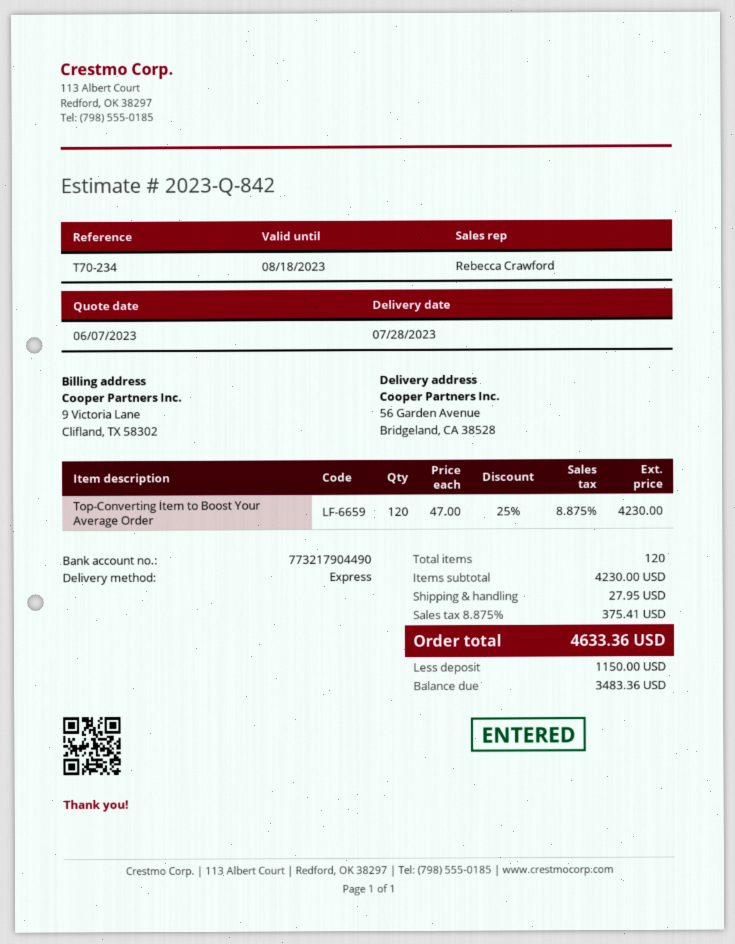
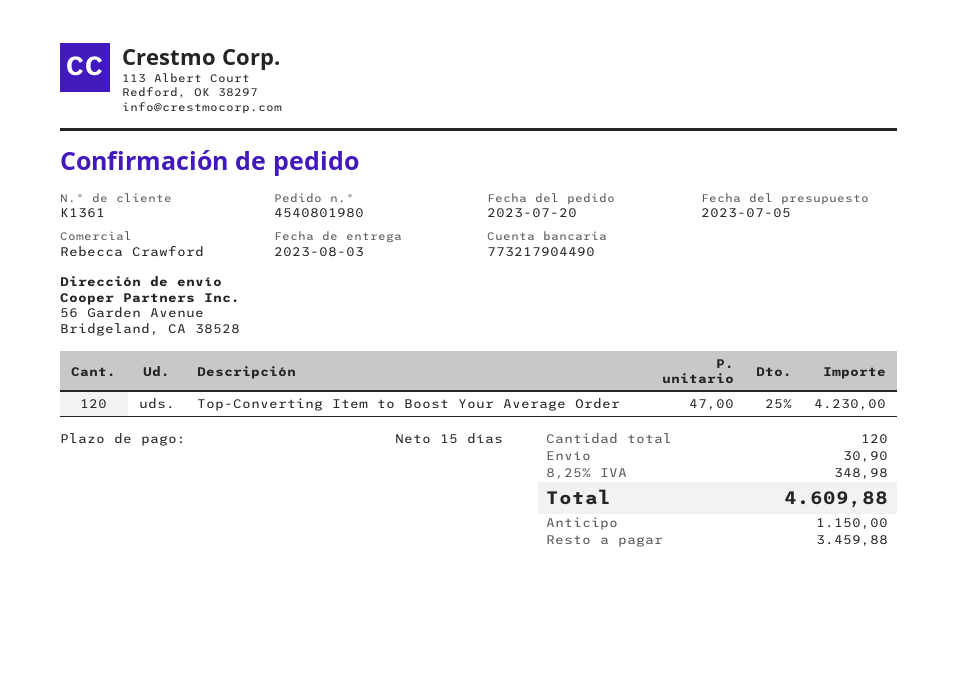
quote date: 2023-06-07 -> 2023-07-05
delivery date: 2023-07-28 -> 2023-08-03
shipping: 27.95 -> 30.90
tax: 8.875% = 375.41 -> 8.25% = 348.98
total: 4633.36 -> 4609.88
balance: 3483.36 -> 3459.88

